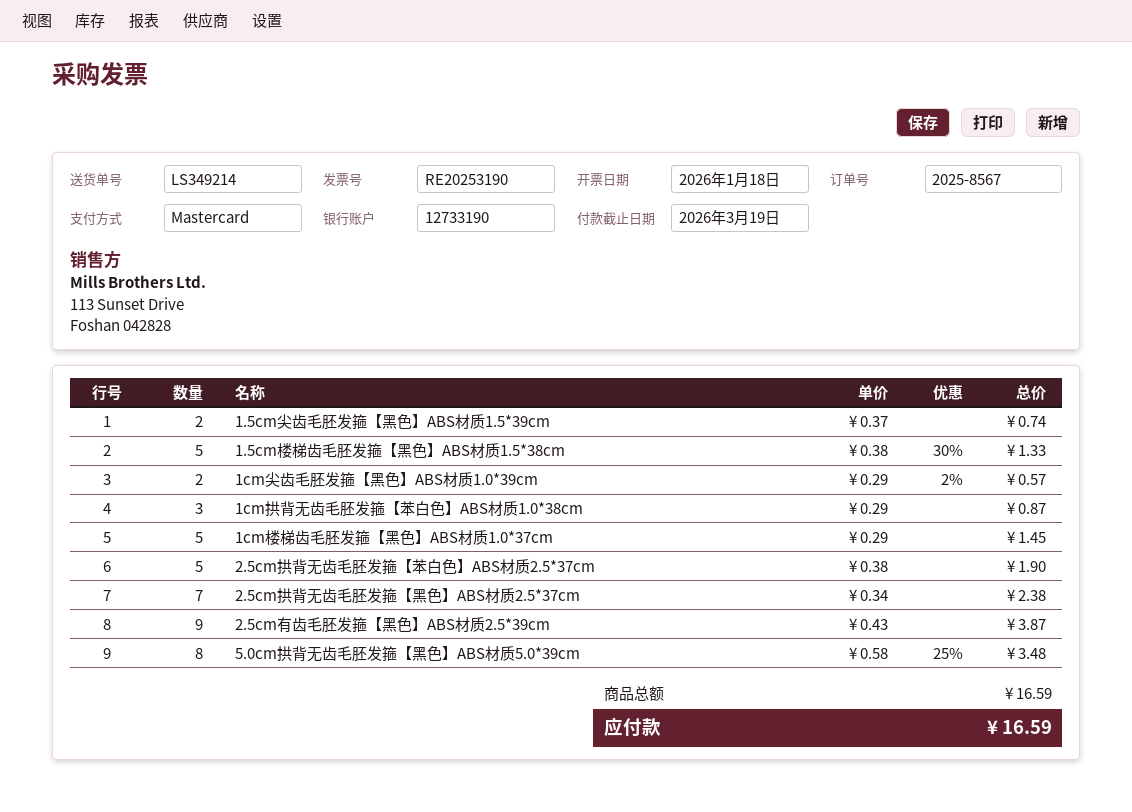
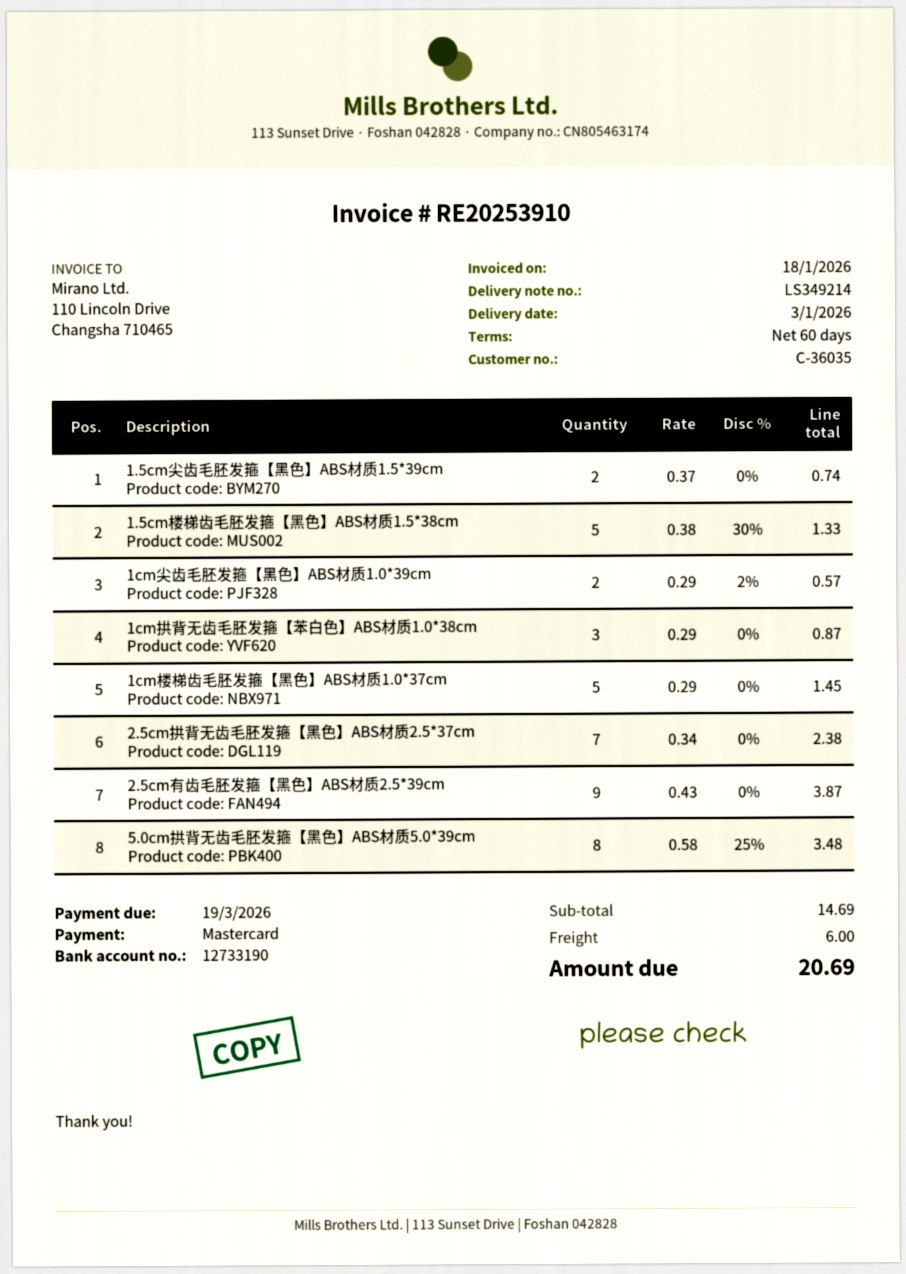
invoice number: RE20253190 -> RE20253910
2.5cm拱背无齿毛胚发箍【苯白色】ABS材质2.5*37cm: 5 x 0.38 = 1.90 -> none
subtotal: 16.59 -> 14.69
shipping: none -> 6.00
total: 16.59 -> 20.69

